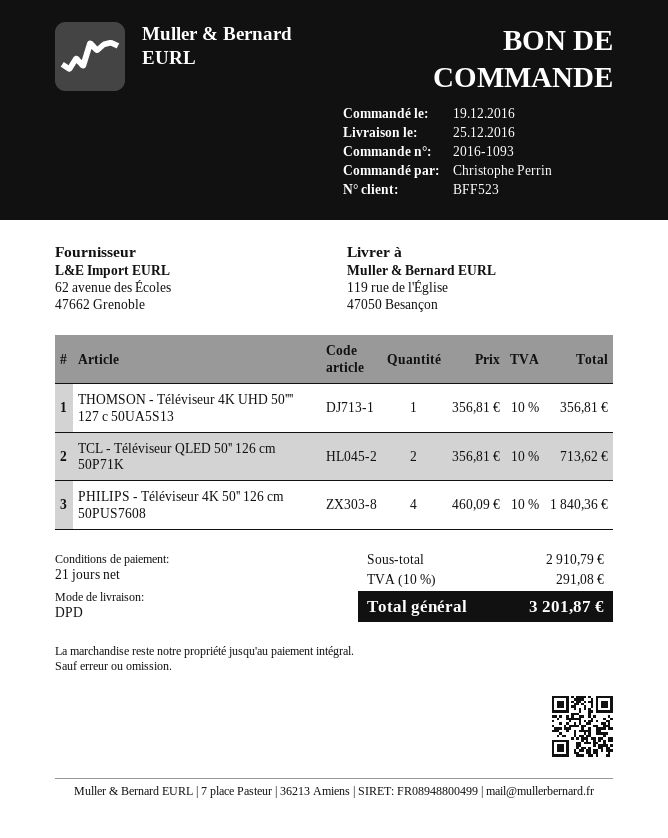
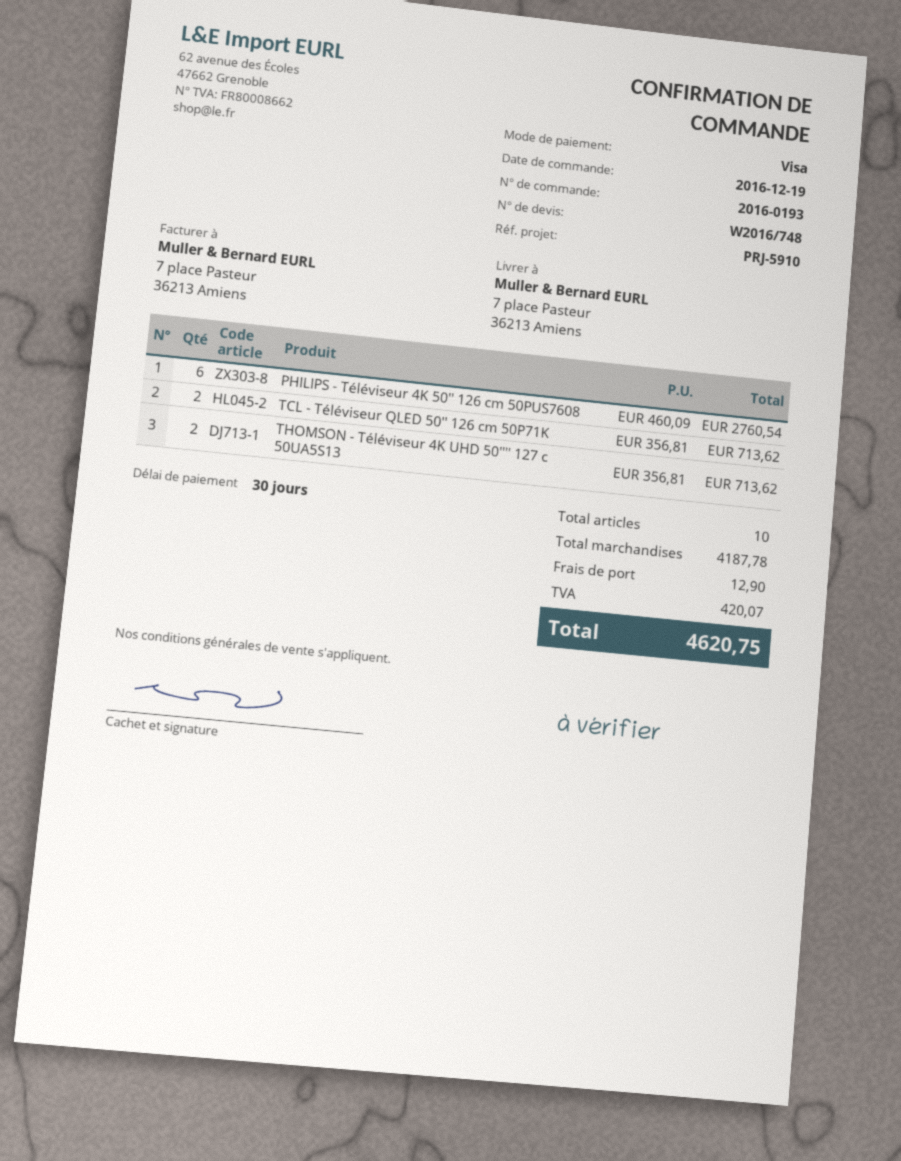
order number: 2016-1093 -> 2016-0193
payment terms: 21 days -> 30 days
ship to: 119 rue de l'Église, 47050 Besançon -> 7 place Pasteur, 36213 Amiens
THOMSON - Téléviseur 4K UHD 50'''' 127 c 50UA5S13: 1 x 356.81 = 356.81 -> 2 x 356.81 = 713.62
PHILIPS - Téléviseur 4K 50'' 126 cm 50PUS7608: 4 x 460.09 = 1840.36 -> 6 x 460.09 = 2760.54
subtotal: 2910.79 -> 4187.78
shipping: none -> 12.90
tax: 291.08 -> 420.07
total: 3201.87 -> 4620.75

